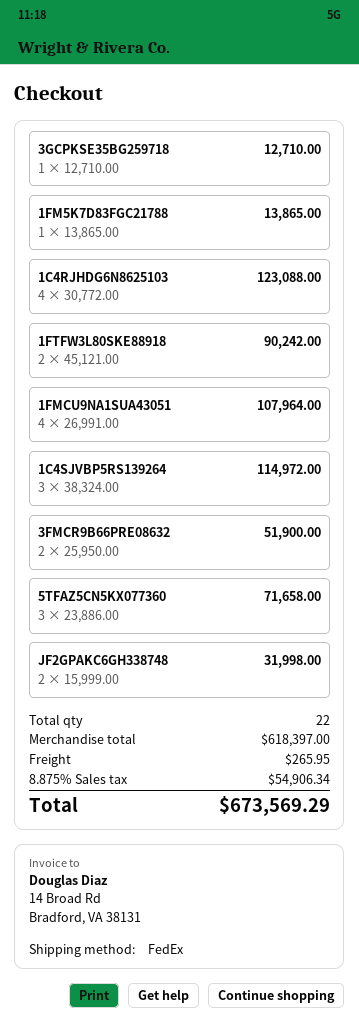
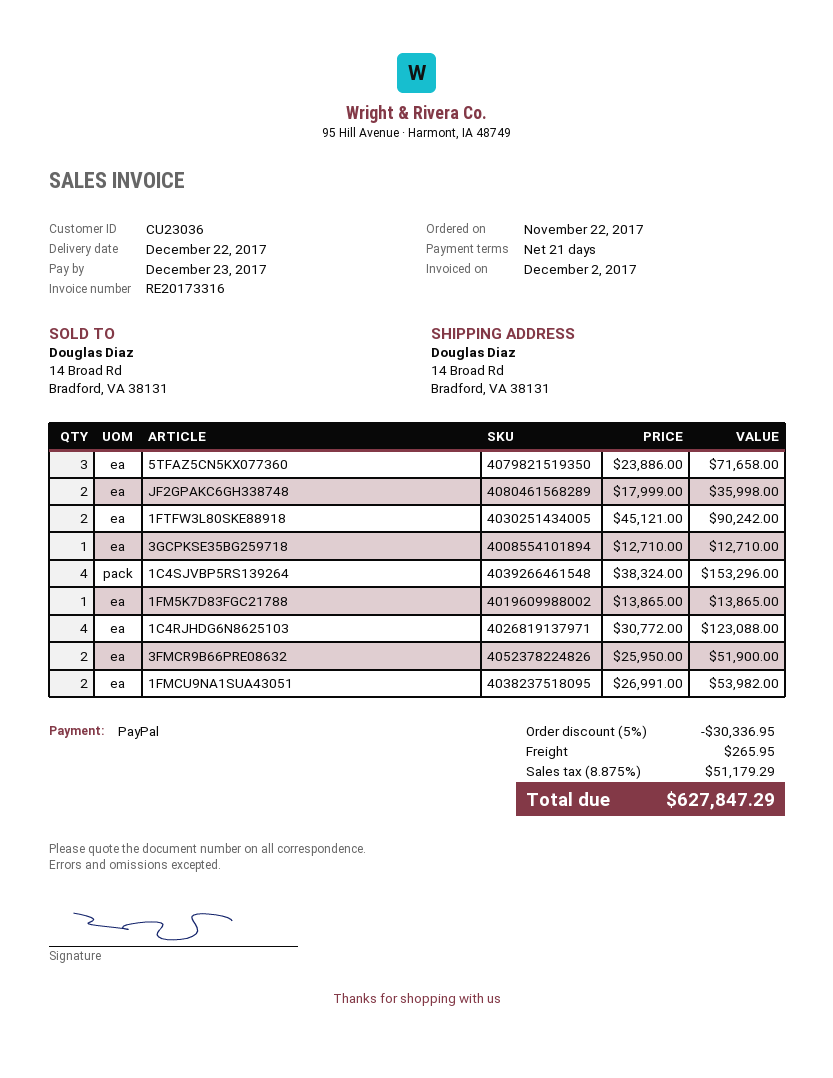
1FMCU9NA1SUA43051: 4 x 26991.00 = 107964.00 -> 2 x 26991.00 = 53982.00
1C4SJVBP5RS139264: 3 x 38324.00 = 114972.00 -> 4 x 38324.00 = 153296.00
JF2GPAKC6GH338748: 2 x 15999.00 = 31998.00 -> 2 x 17999.00 = 35998.00
discount: none -> 5% = 30336.95
tax: 8.875% = 54906.34 -> 8.875% = 51179.29
total: 673569.29 -> 627847.29

